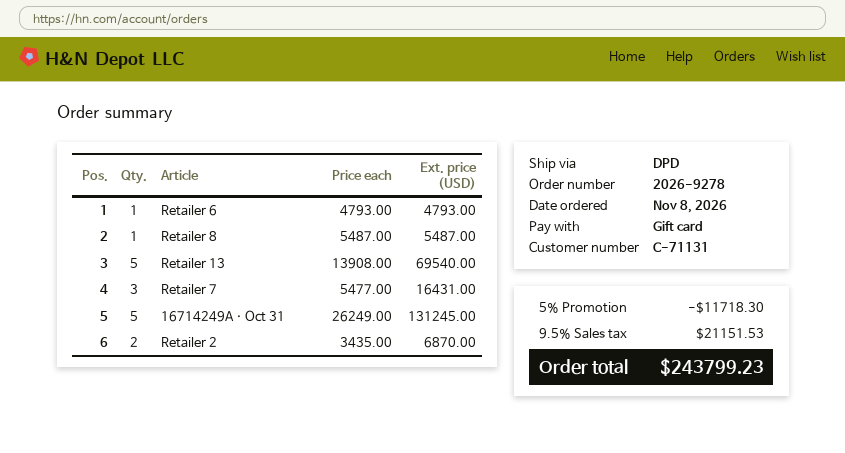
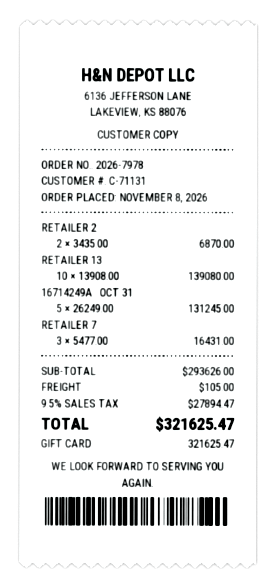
order number: 2026-9278 -> 2026-7978
Retailer 6: 1 x 4793.00 = 4793.00 -> none
Retailer 8: 1 x 5487.00 = 5487.00 -> none
Retailer 13: 5 x 13908.00 = 69540.00 -> 10 x 13908.00 = 139080.00
discount: 5% = 11718.30 -> none
shipping: none -> 105.00
tax: 9.5% = 21151.53 -> 9.5% = 27894.47
total: 243799.23 -> 321625.47

